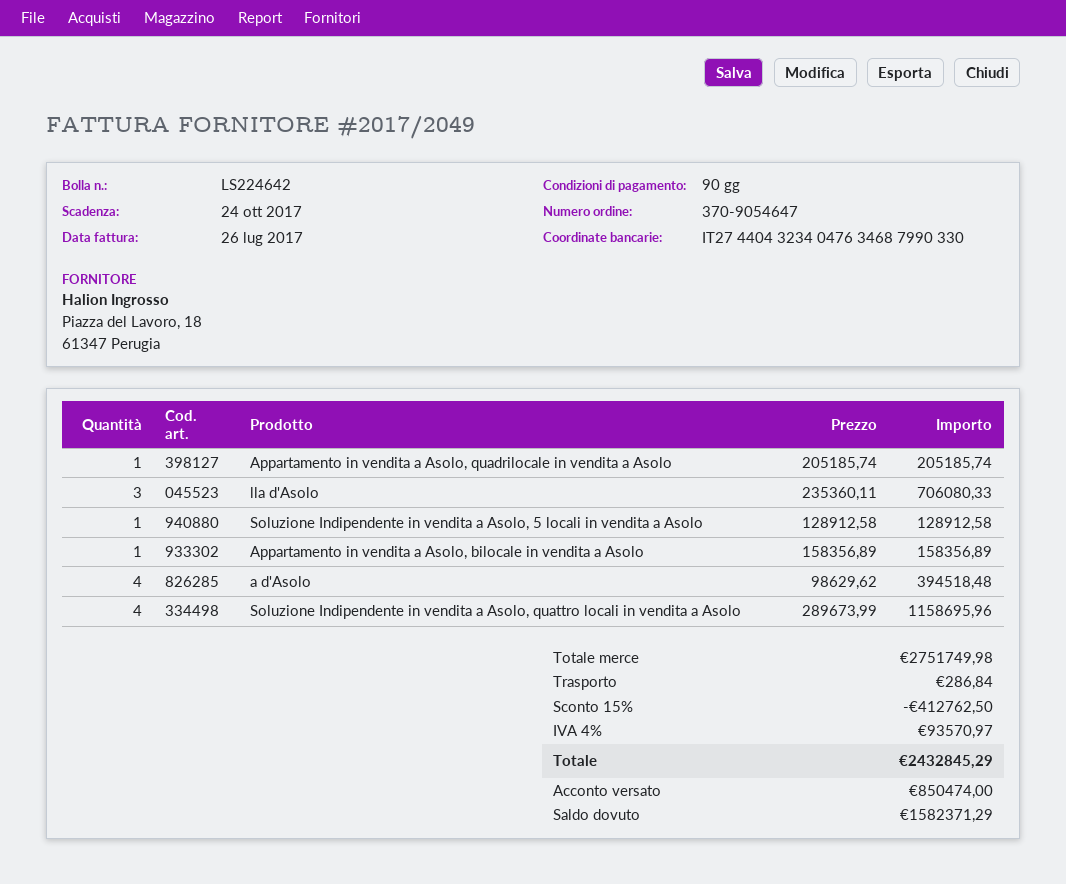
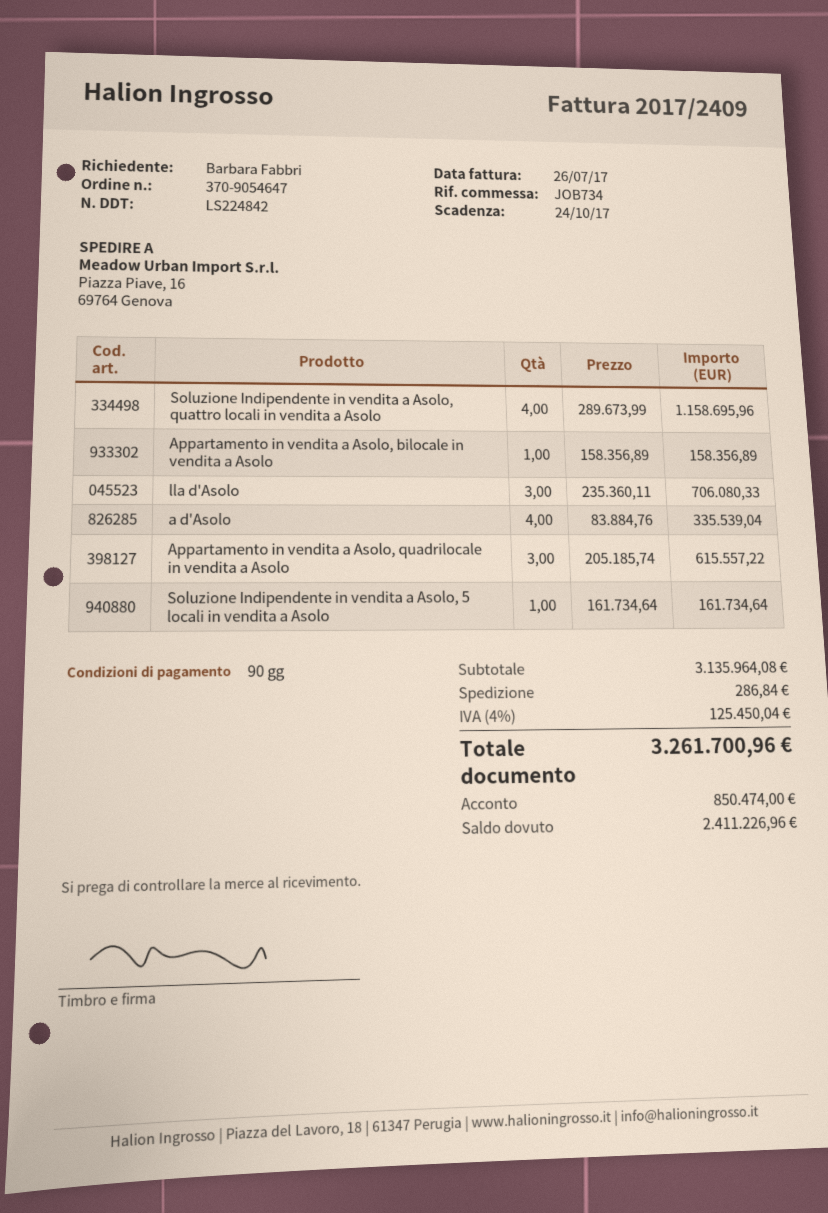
delivery note number: LS224642 -> LS224842
invoice number: 2017/2049 -> 2017/2409
Appartamento in vendita a Asolo, quadrilocale in vendita a Asolo: 1 x 205185.74 = 205185.74 -> 3 x 205185.74 = 615557.22
Soluzione Indipendente in vendita a Asolo, 5 locali in vendita a Asolo: 1 x 128912.58 = 128912.58 -> 1 x 161734.64 = 161734.64
a d'Asolo: 4 x 98629.62 = 394518.48 -> 4 x 83884.76 = 335539.04
subtotal: 2751749.98 -> 3135964.08
discount: 15% = 412762.50 -> none
tax: 4% = 93570.97 -> 4% = 125450.04
total: 2432845.29 -> 3261700.96
balance: 1582371.29 -> 2411226.96

